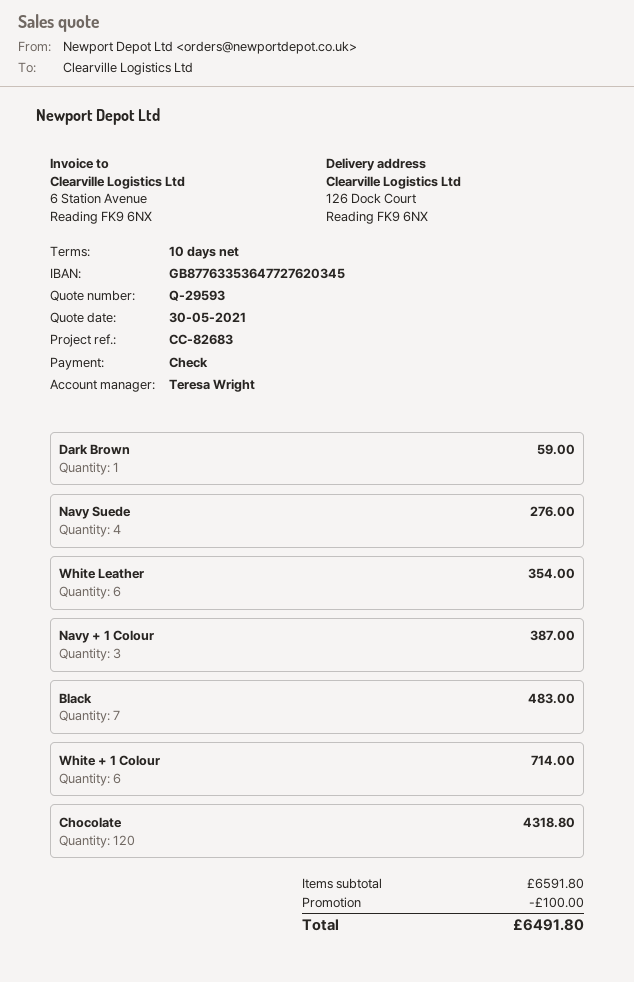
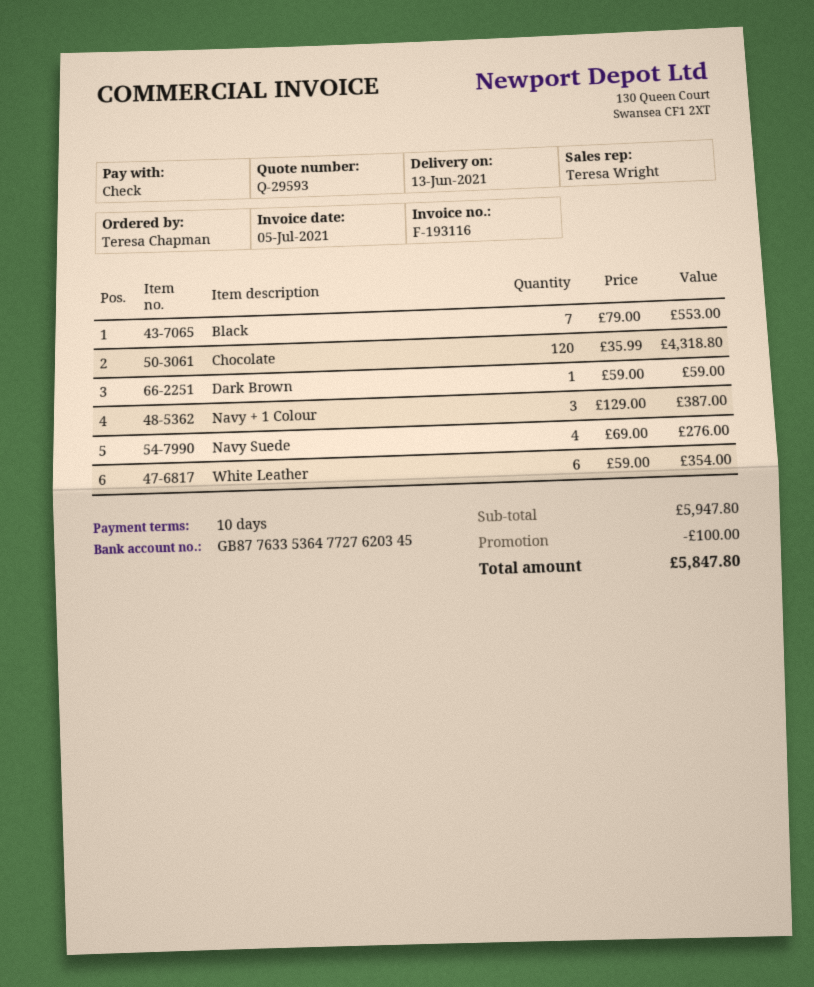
Black: 7 for 483.00 -> 7 for 553.00
White + 1 Colour: 6 for 714.00 -> none
subtotal: 6591.80 -> 5947.80
total: 6491.80 -> 5847.80

